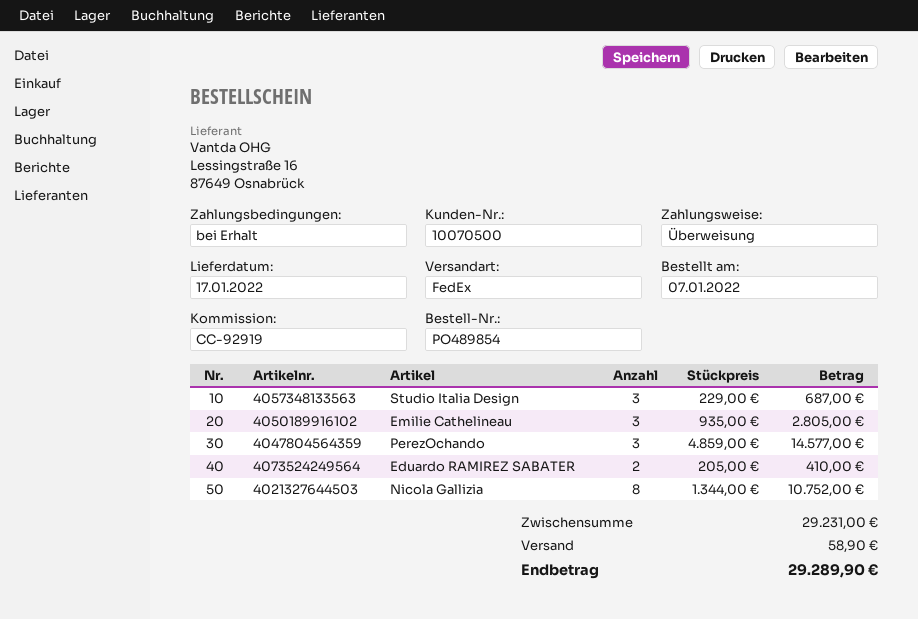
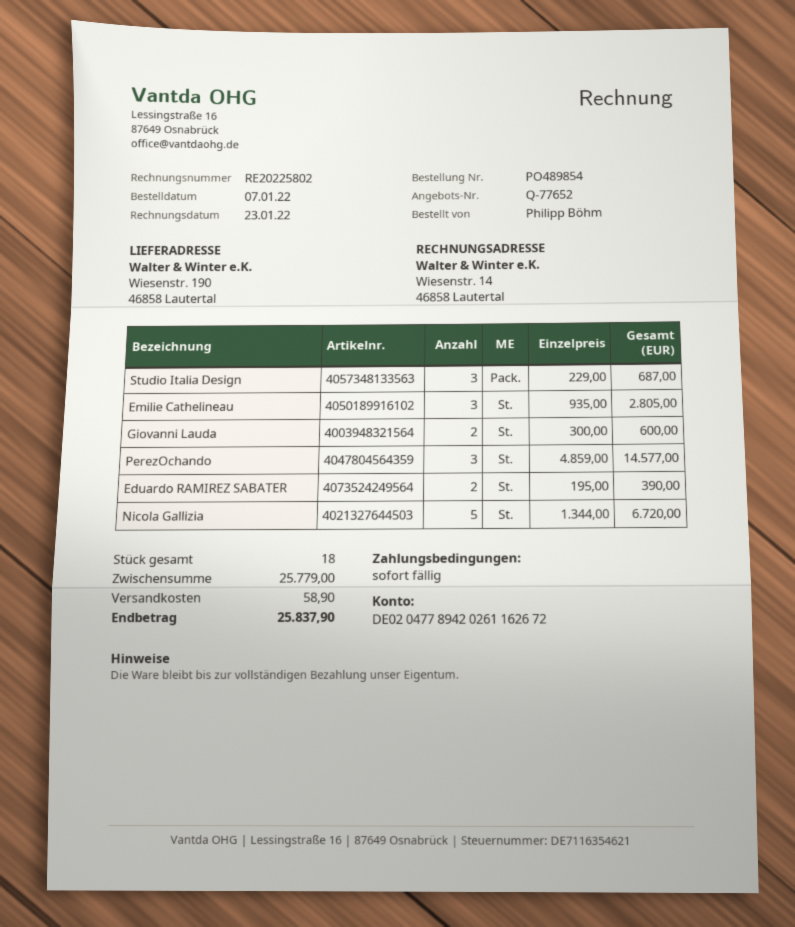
Eduardo RAMIREZ SABATER: 2 x 205.00 = 410.00 -> 2 x 195.00 = 390.00
Nicola Gallizia: 8 x 1344.00 = 10752.00 -> 5 x 1344.00 = 6720.00
Giovanni Lauda: none -> 2 x 300.00 = 600.00
subtotal: 29231.00 -> 25779.00
total: 29289.90 -> 25837.90

